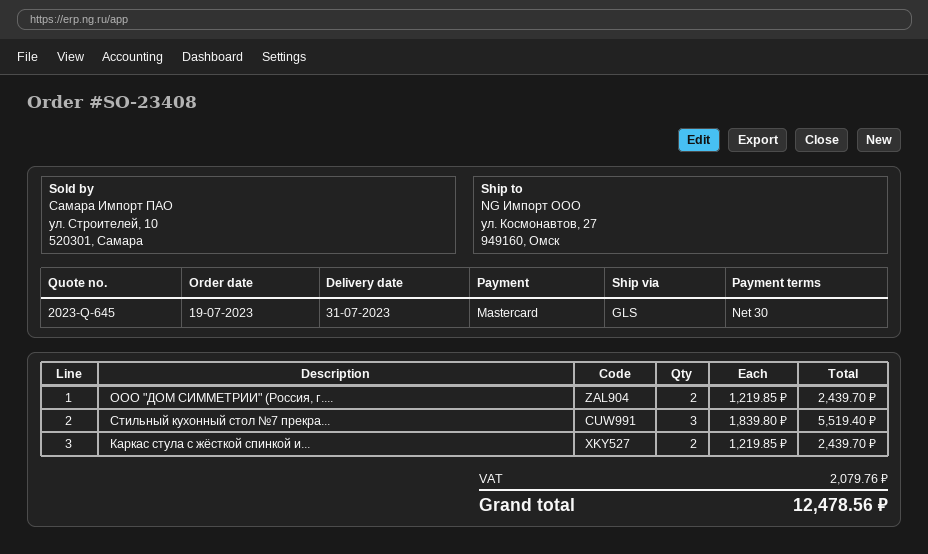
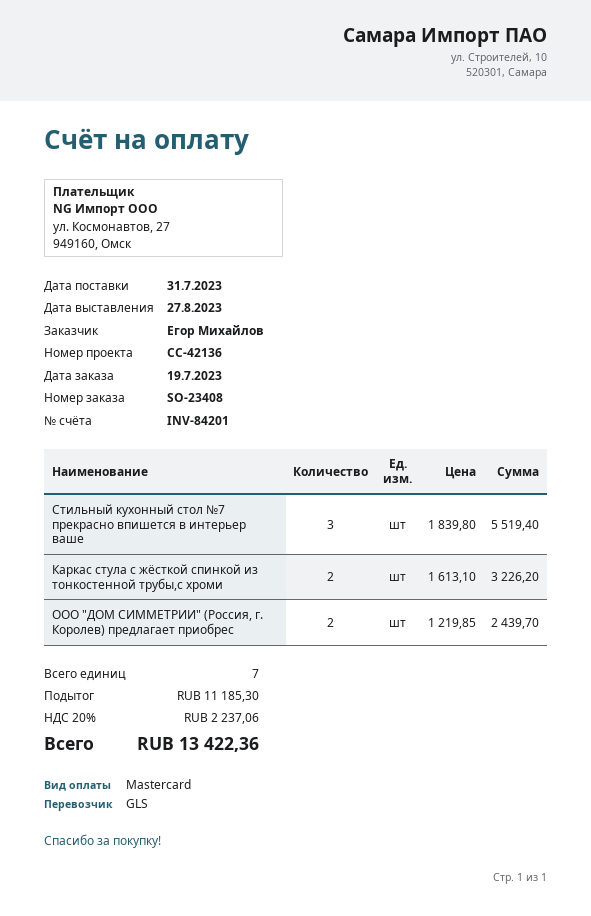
Каркас стула с жёсткой спинкой и...: 2 x 1219.85 = 2439.70 -> 2 x 1613.10 = 3226.20
tax: 2079.76 -> 2237.06
total: 12478.56 -> 13422.36

